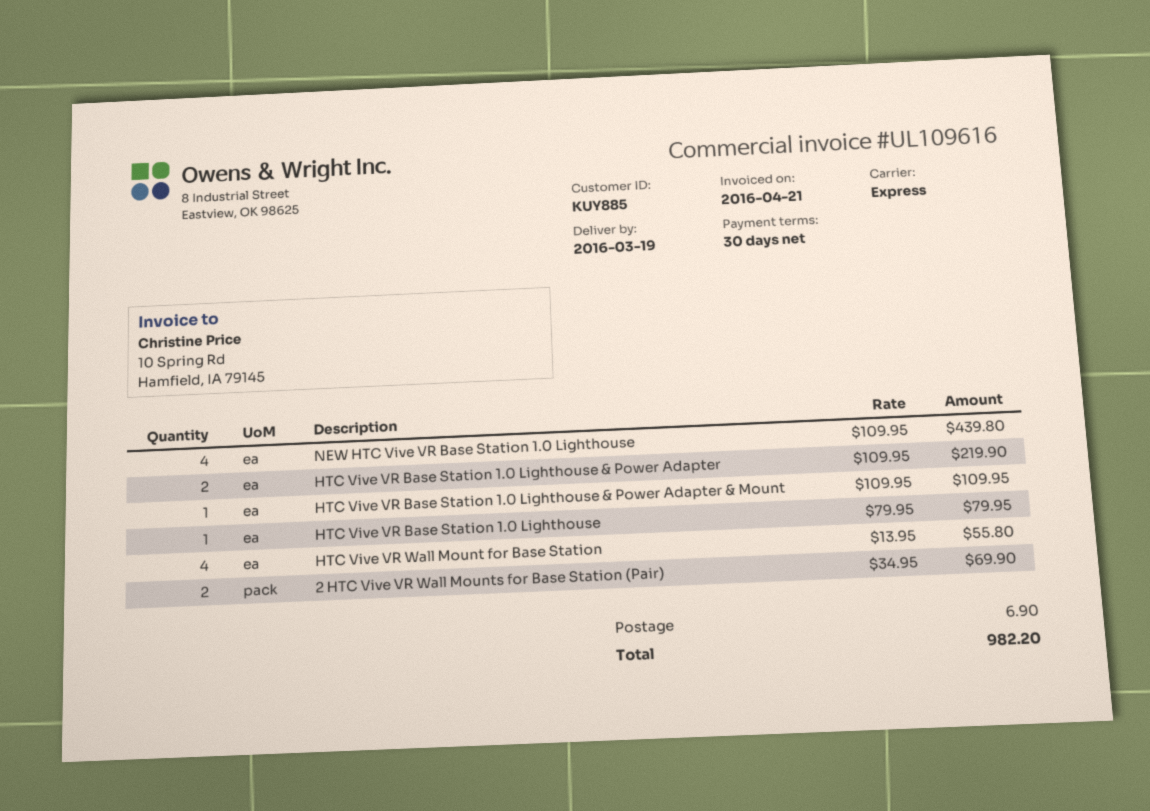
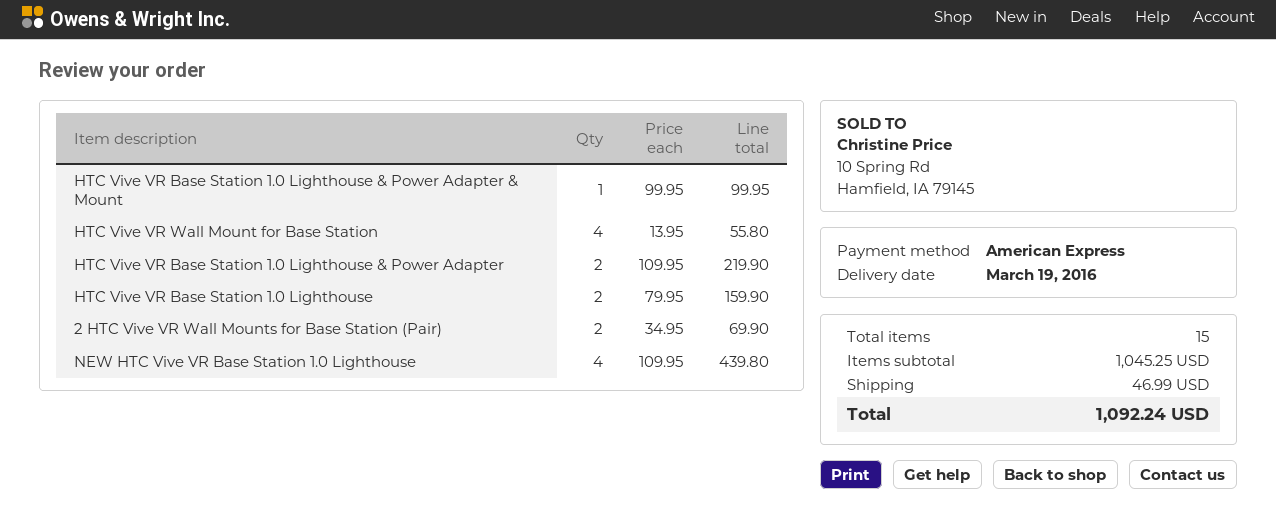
HTC Vive VR Base Station 1.0 Lighthouse & Power Adapter & Mount: 1 x 109.95 = 109.95 -> 1 x 99.95 = 99.95
HTC Vive VR Base Station 1.0 Lighthouse: 1 x 79.95 = 79.95 -> 2 x 79.95 = 159.90
shipping: 6.90 -> 46.99
total: 982.20 -> 1092.24

